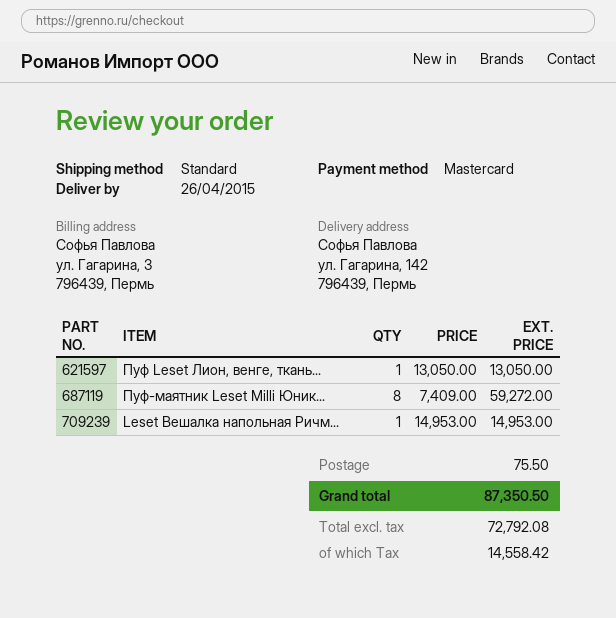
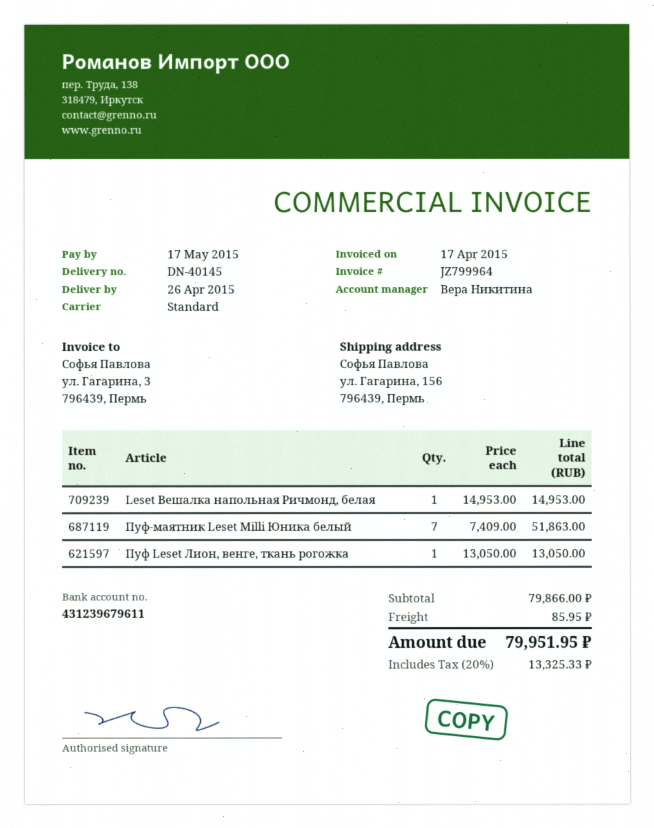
ship to: ул. Гагарина, 142, 796439, Пермь -> ул. Гагарина, 156, 796439, Пермь
Пуф-маятник Leset Milli Юник...: 8 x 7409.00 = 59272.00 -> 7 x 7409.00 = 51863.00
shipping: 75.50 -> 85.95
tax: 14558.42 -> 13325.33
total: 87350.50 -> 79951.95

